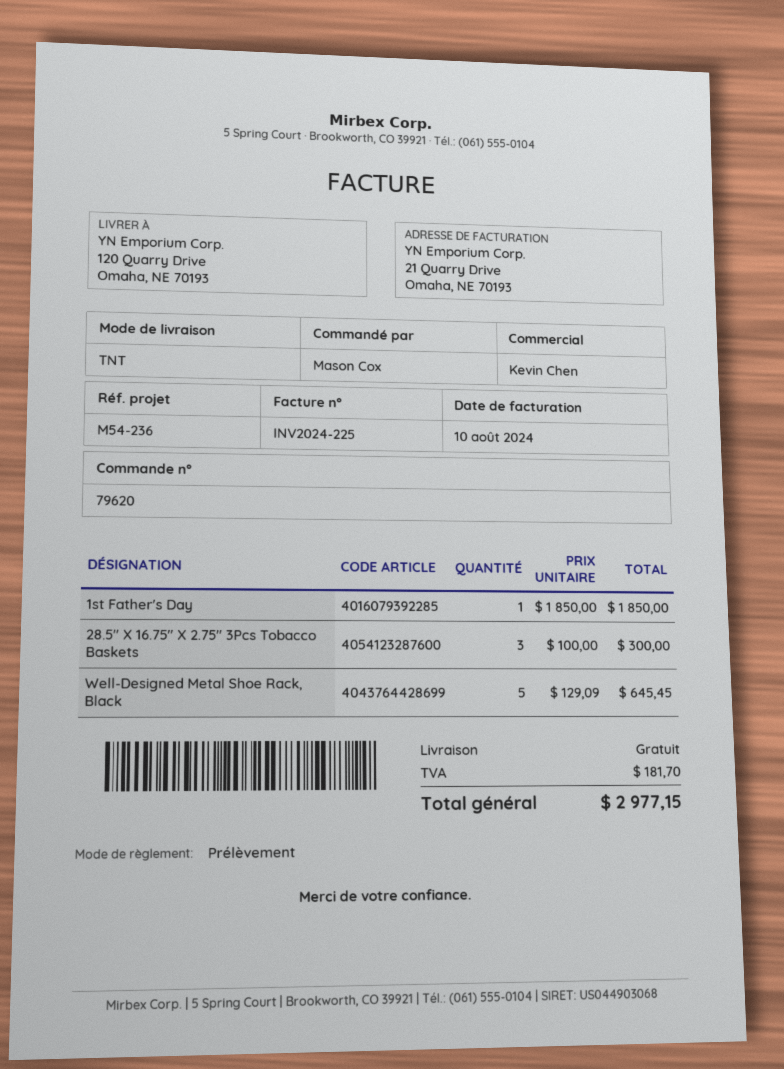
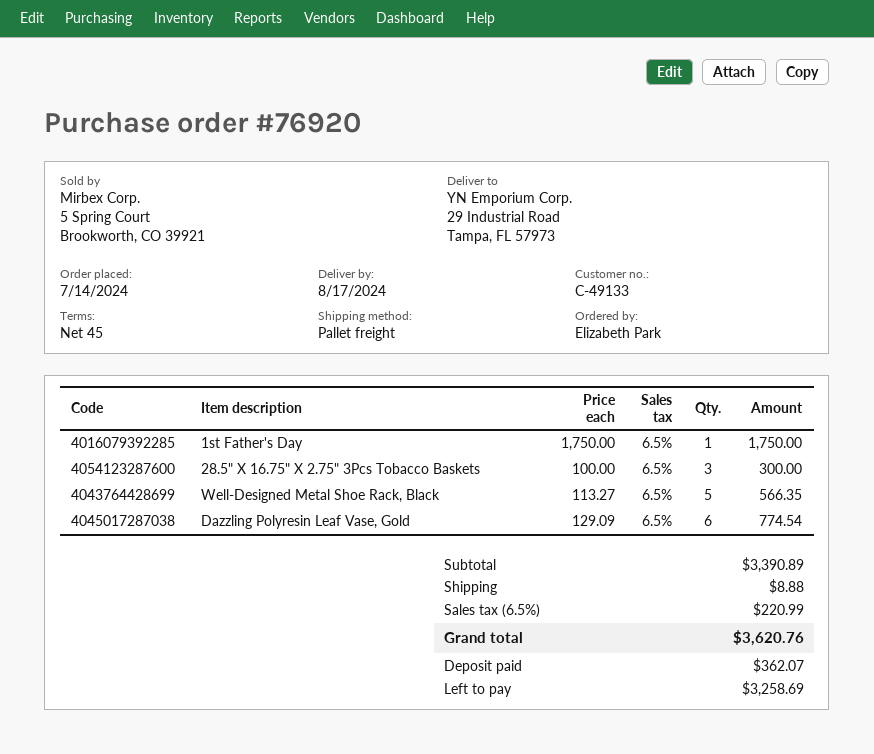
order number: 79620 -> 76920
ordered by: Mason Cox -> Elizabeth Park
shipping method: TNT -> pallet freight
ship to: 120 Quarry Drive, Omaha, NE 70193 -> 29 Industrial Road, Tampa, FL 57973
1st Father's Day: 1 x 1850.00 = 1850.00 -> 1 x 1750.00 = 1750.00
Well-Designed Metal Shoe Rack, Black: 5 x 129.09 = 645.45 -> 5 x 113.27 = 566.35
Dazzling Polyresin Leaf Vase, Gold: none -> 6 x 129.09 = 774.54
shipping: 0.00 -> 8.88
tax: 181.70 -> 220.99
total: 2977.15 -> 3620.76

